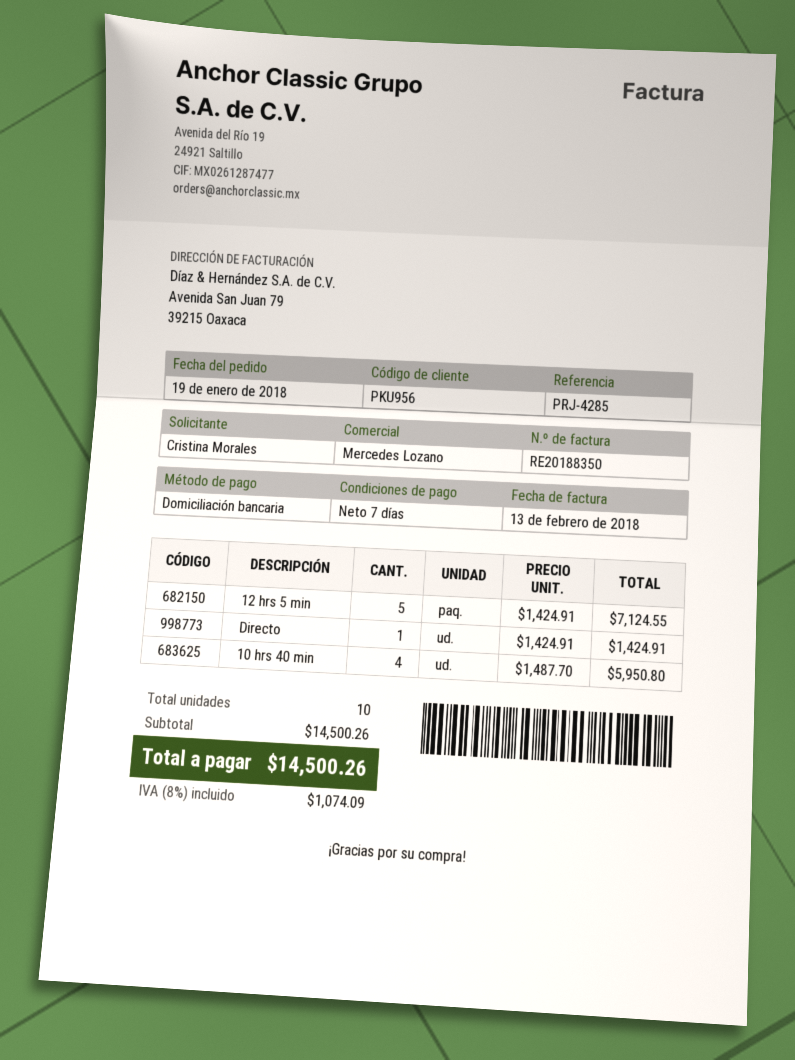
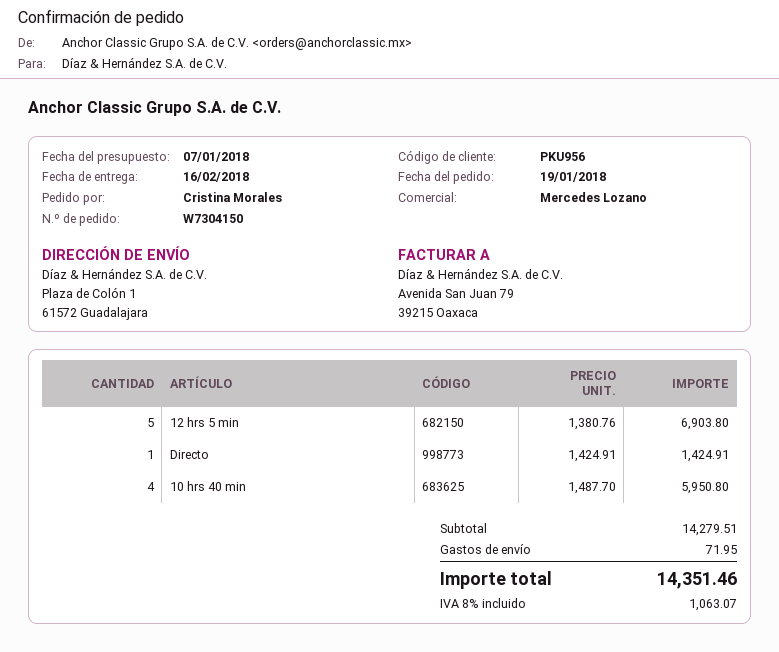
12 hrs 5 min: 5 x 1424.91 = 7124.55 -> 5 x 1380.76 = 6903.80
subtotal: 14500.26 -> 14279.51
shipping: none -> 71.95
tax: 8% = 1074.09 -> 8% = 1063.07
total: 14500.26 -> 14351.46

